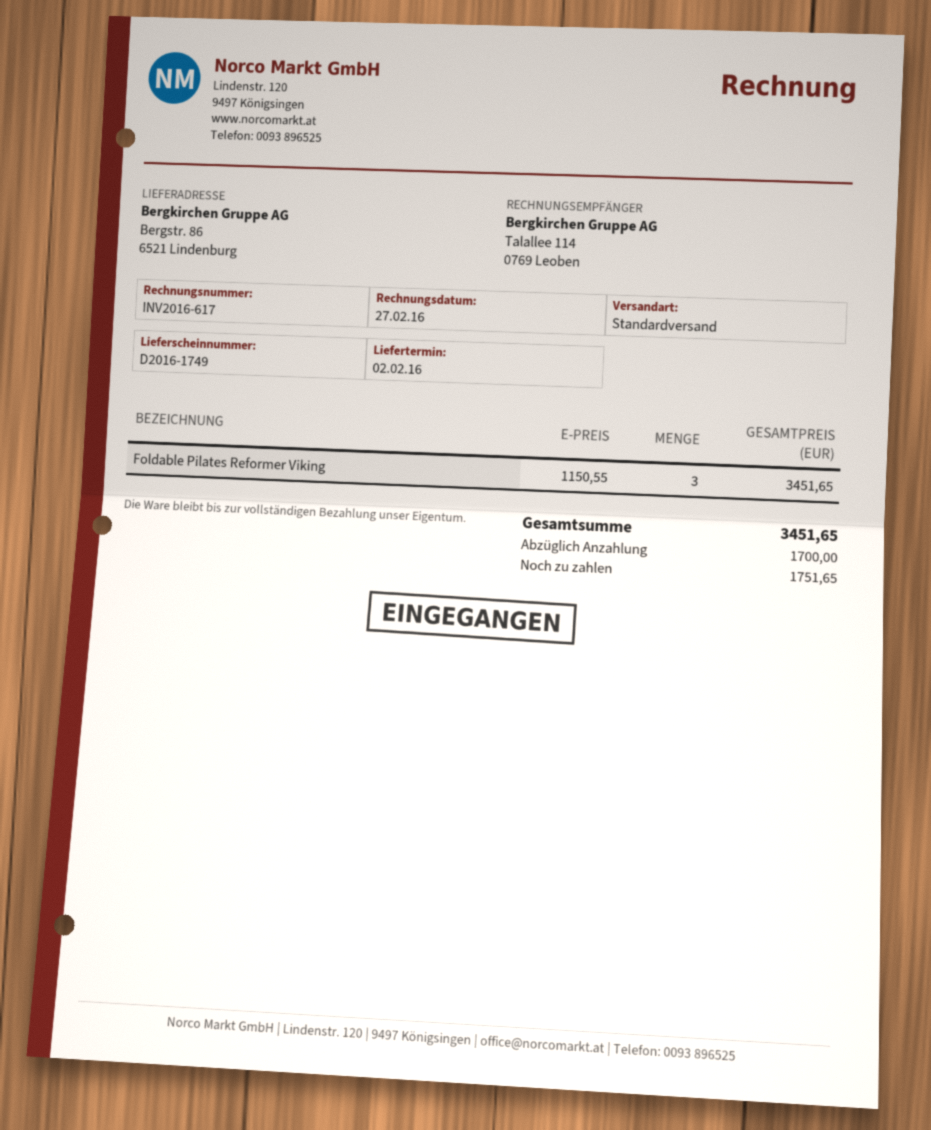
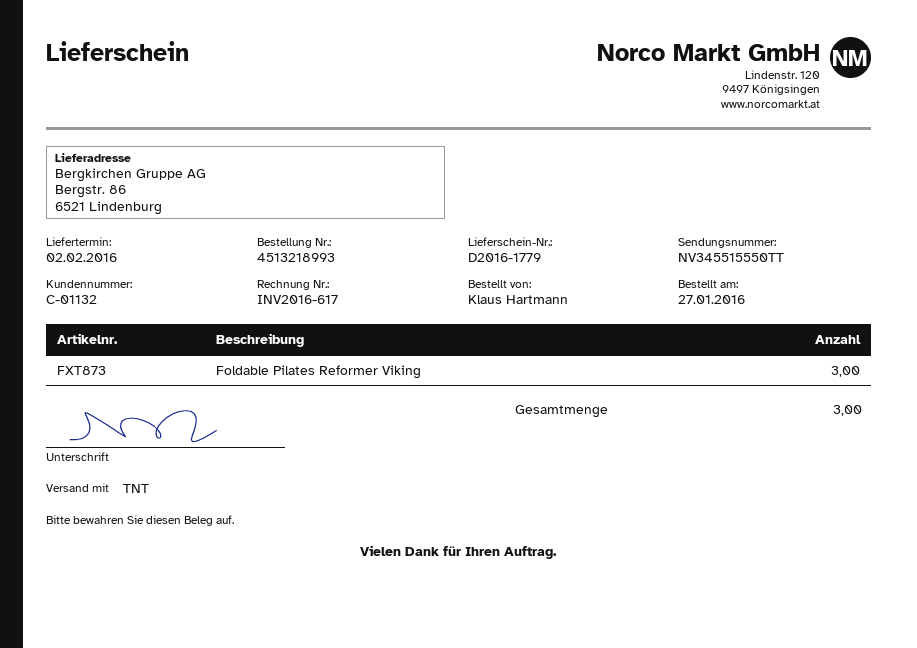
delivery note number: D2016-1749 -> D2016-1779
shipping method: standard -> TNT

